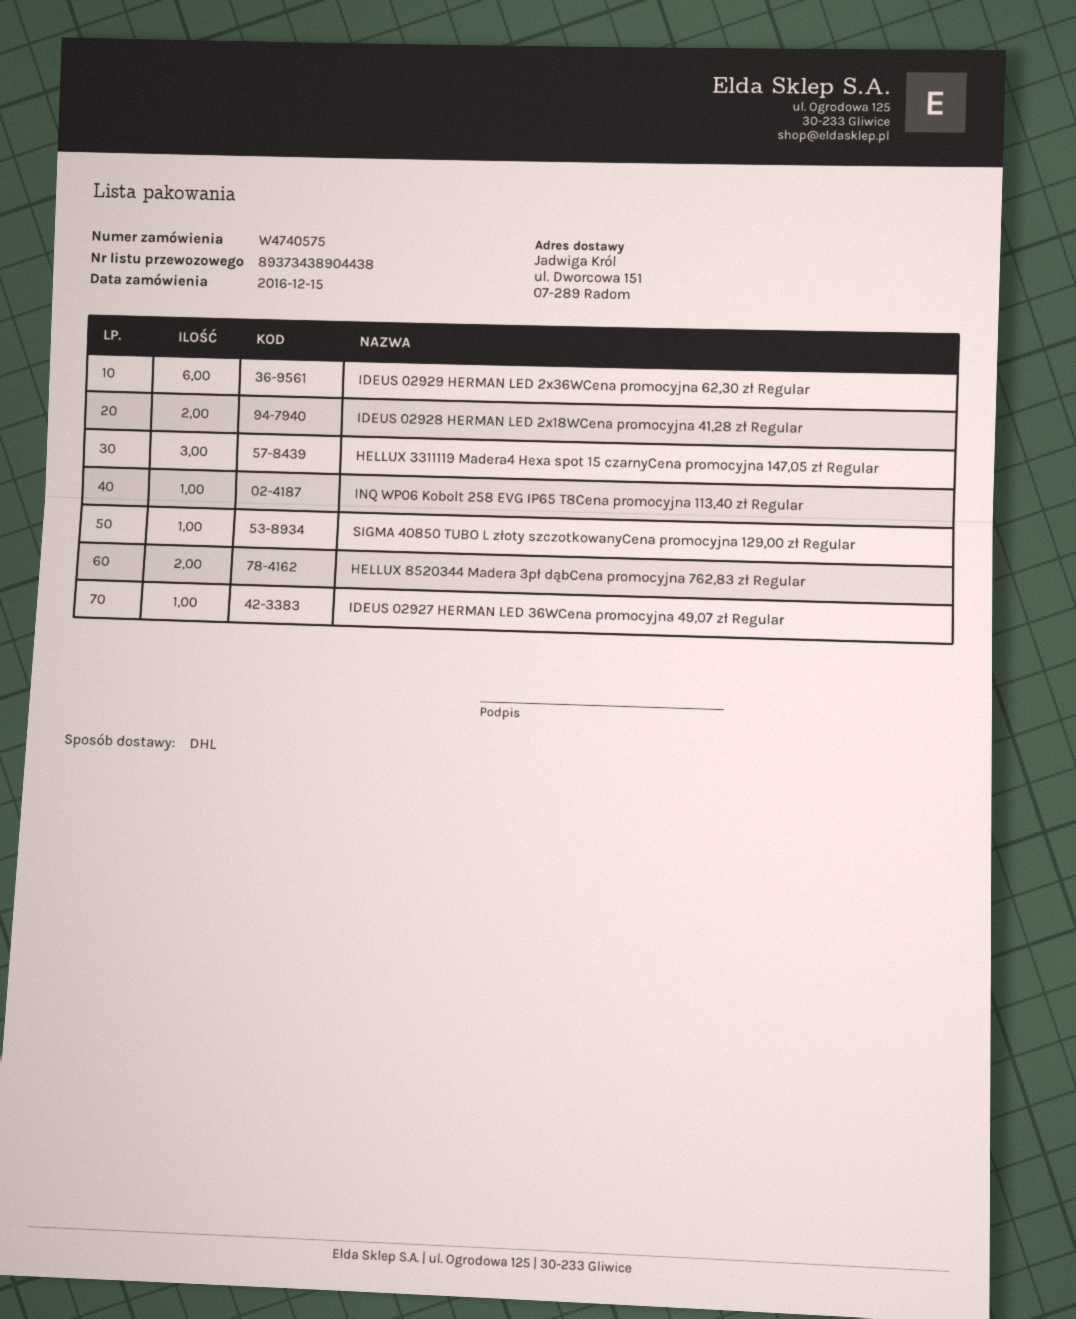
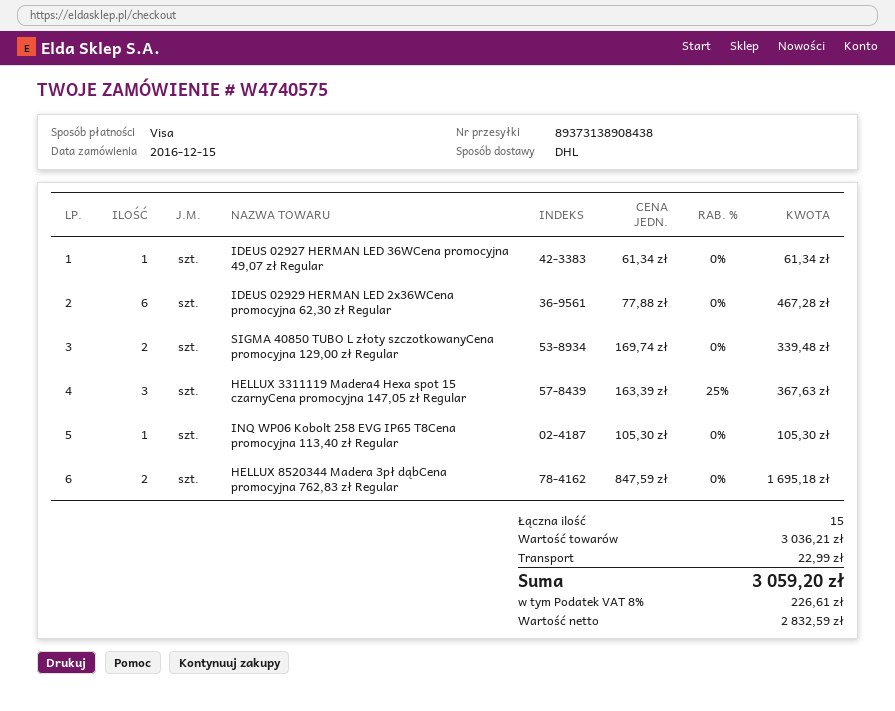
tracking number: 89373438904438 -> 89373138908438
IDEUS 02928 HERMAN LED 2x18WCena promocyjna 41,28 zł Regular: 2 -> none
SIGMA 40850 TUBO L złoty szczotkowanyCena promocyjna 129,00 zł Regular: 1 -> 2

